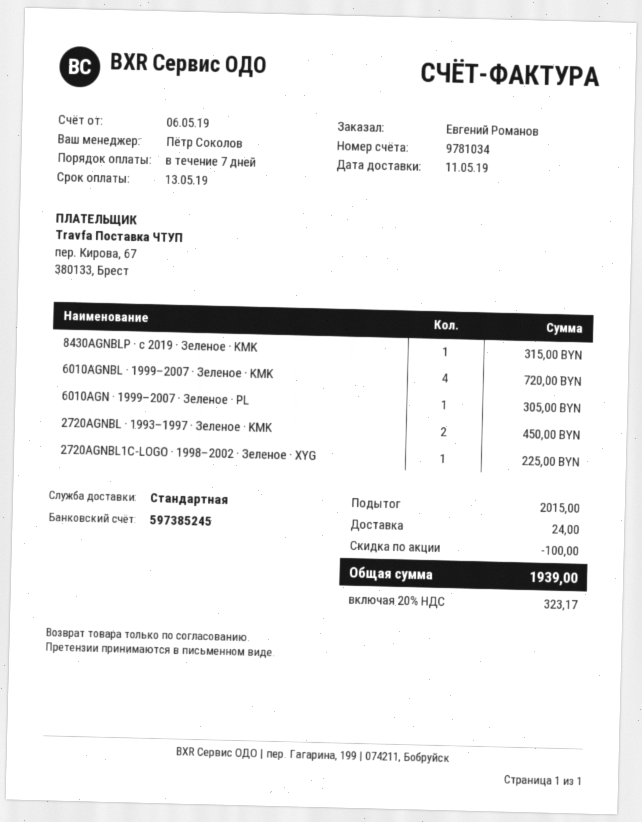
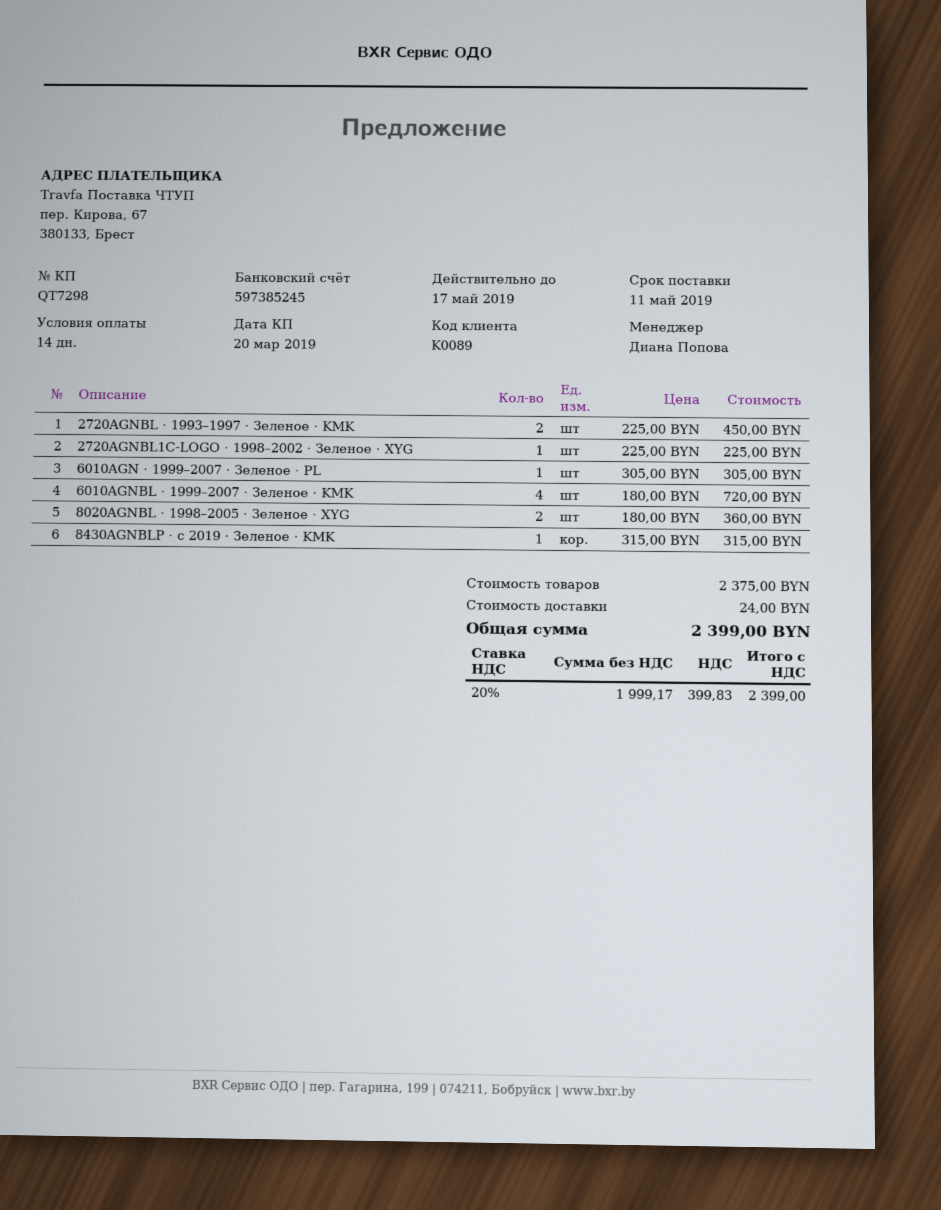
payment terms: 7 days -> 14 days
sales rep: Пётр Соколов -> Диана Попова
8020AGNBL · 1998–2005 · Зеленое · XYG: none -> 2 for 360.00
subtotal: 2015.00 -> 2375.00
discount: 100.00 -> none
tax: 20% = 323.17 -> 20% = 399.83
total: 1939.00 -> 2399.00

